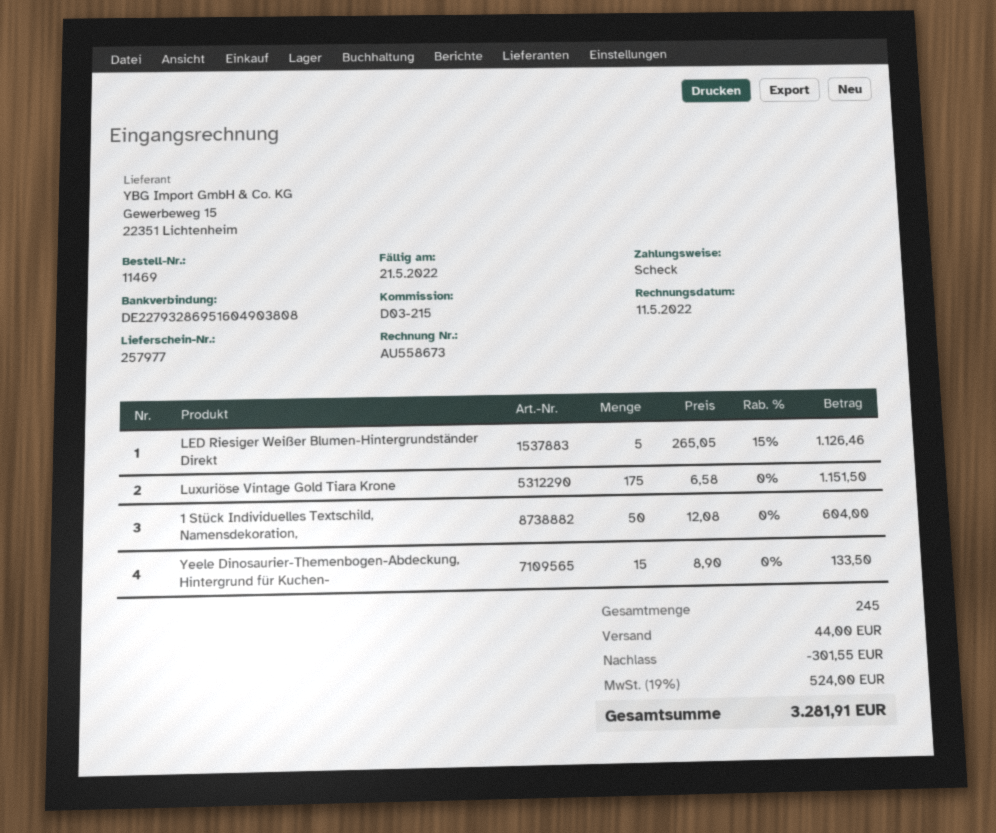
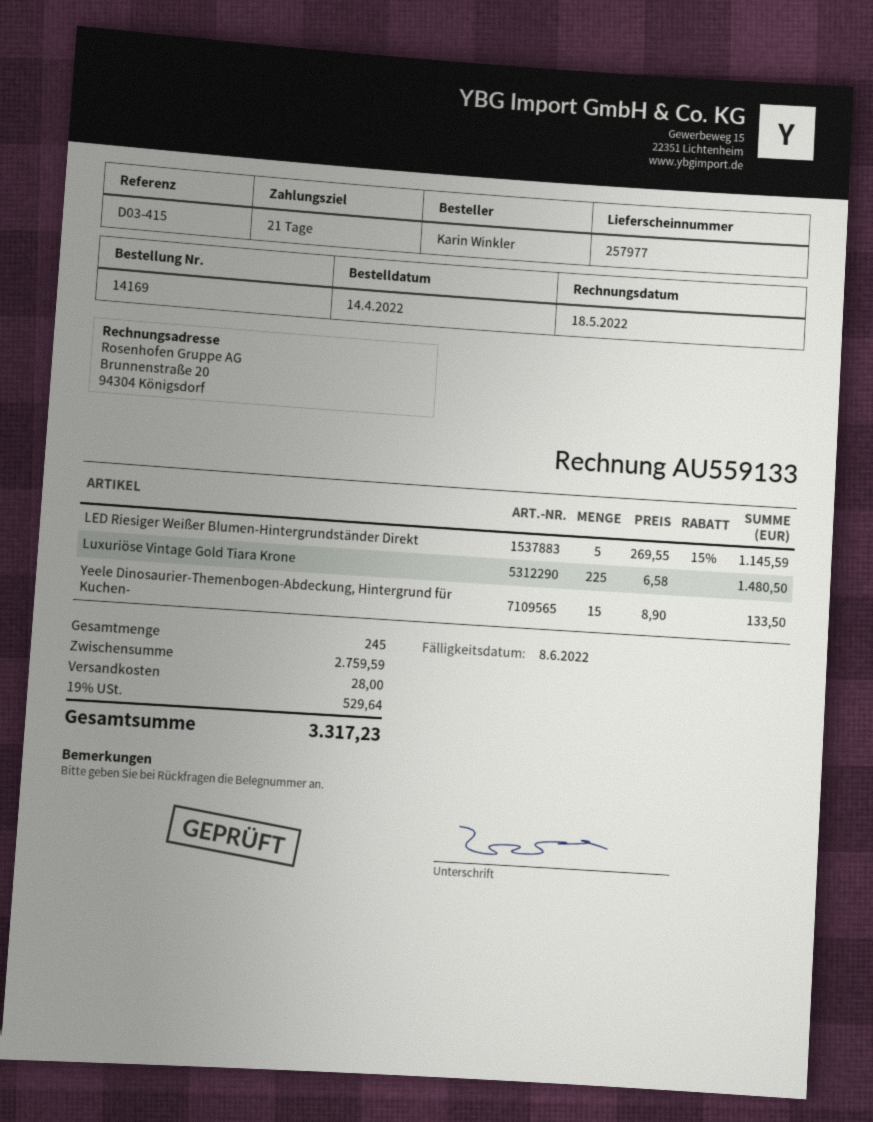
order number: 11469 -> 14169
invoice number: AU558673 -> AU559133
invoice date: 2022-05-11 -> 2022-05-18
due date: 2022-05-21 -> 2022-06-08
reference: D03-215 -> D03-415
LED Riesiger Weißer Blumen-Hintergrundständer Direkt: 5 x 265.05 - 15% = 1126.46 -> 5 x 269.55 - 15% = 1145.59
Luxuriöse Vintage Gold Tiara Krone: 175 x 6.58 = 1151.50 -> 225 x 6.58 = 1480.50
1 Stück Individuelles Textschild, Namensdekoration,: 50 x 12.08 = 604.00 -> none
discount: 301.55 -> none
shipping: 44.00 -> 28.00
tax: 19% = 524.00 -> 19% = 529.64
total: 3281.91 -> 3317.23

